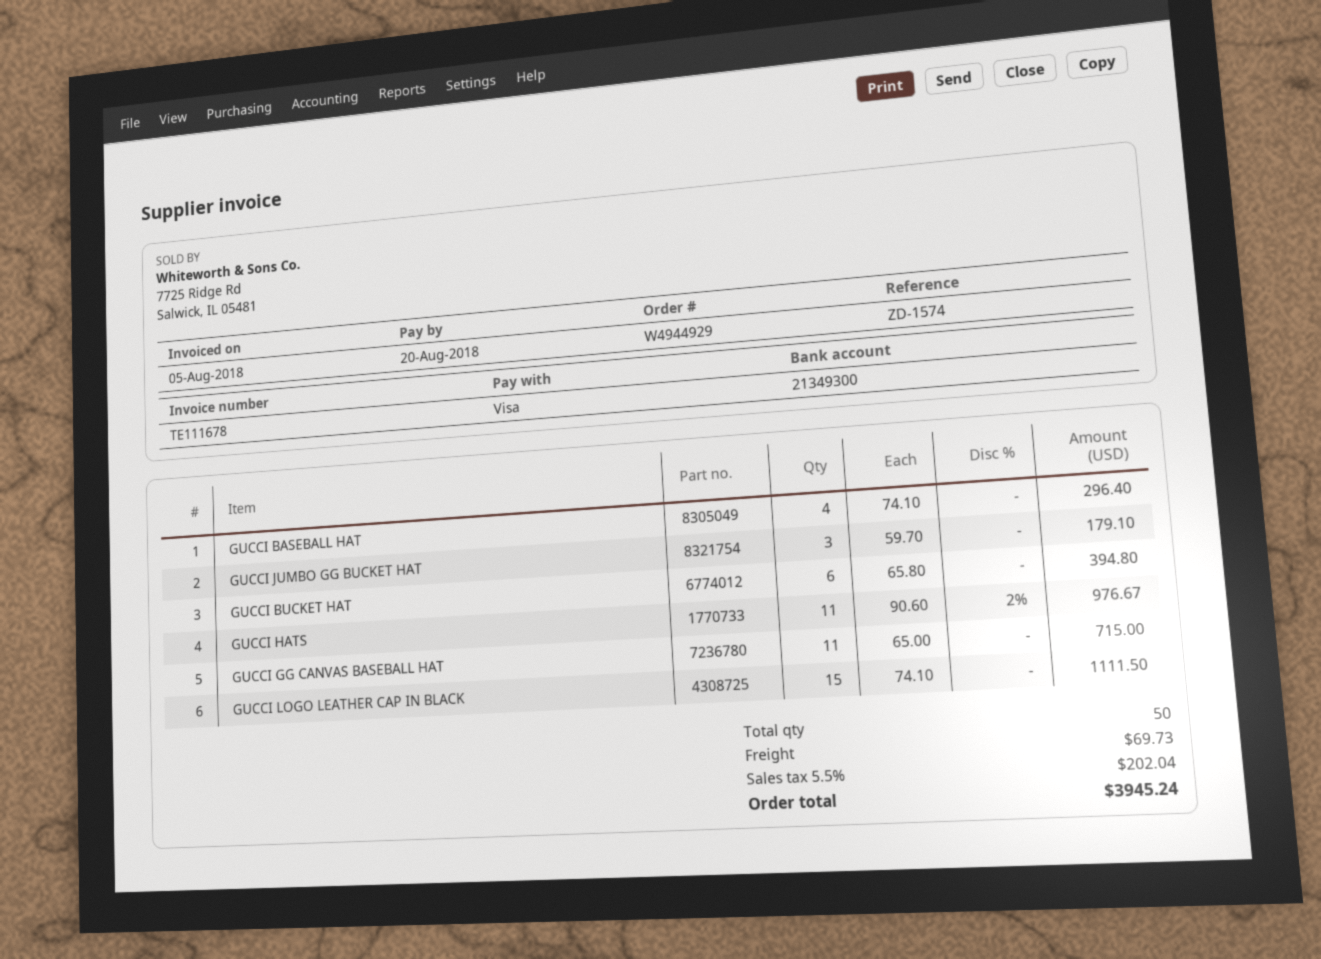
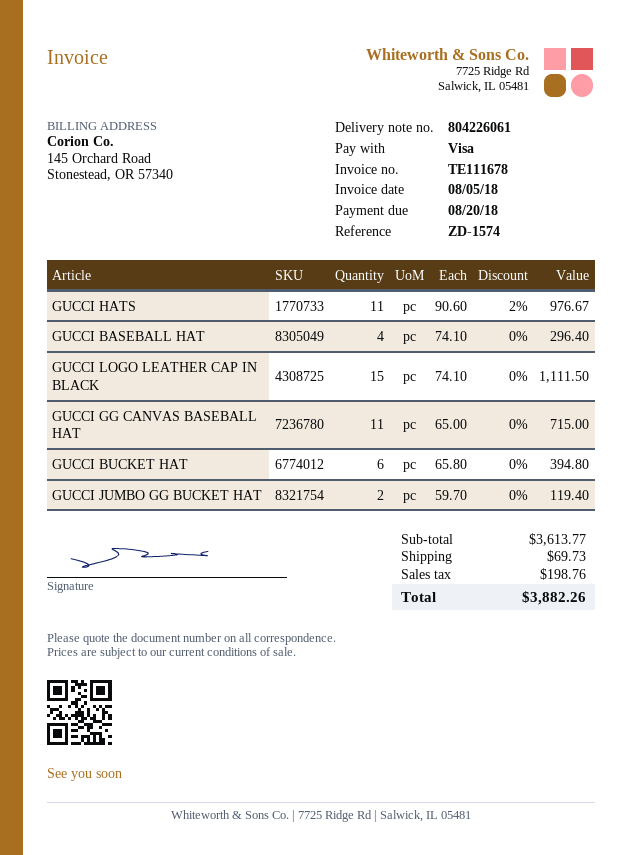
GUCCI JUMBO GG BUCKET HAT: 3 x 59.70 = 179.10 -> 2 x 59.70 = 119.40
tax: 202.04 -> 198.76
total: 3945.24 -> 3882.26

